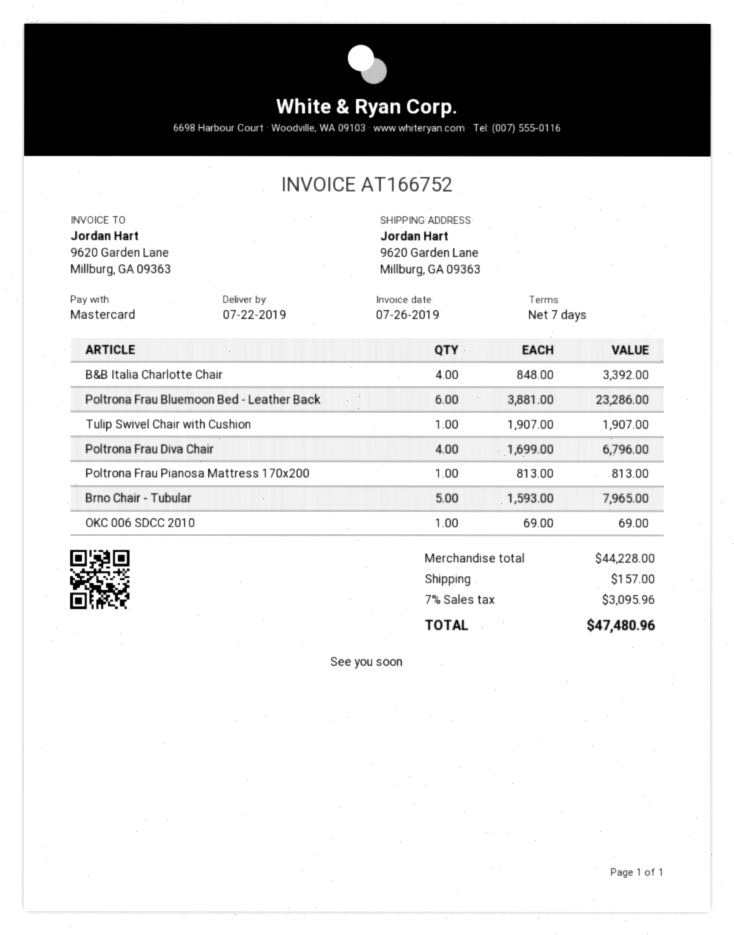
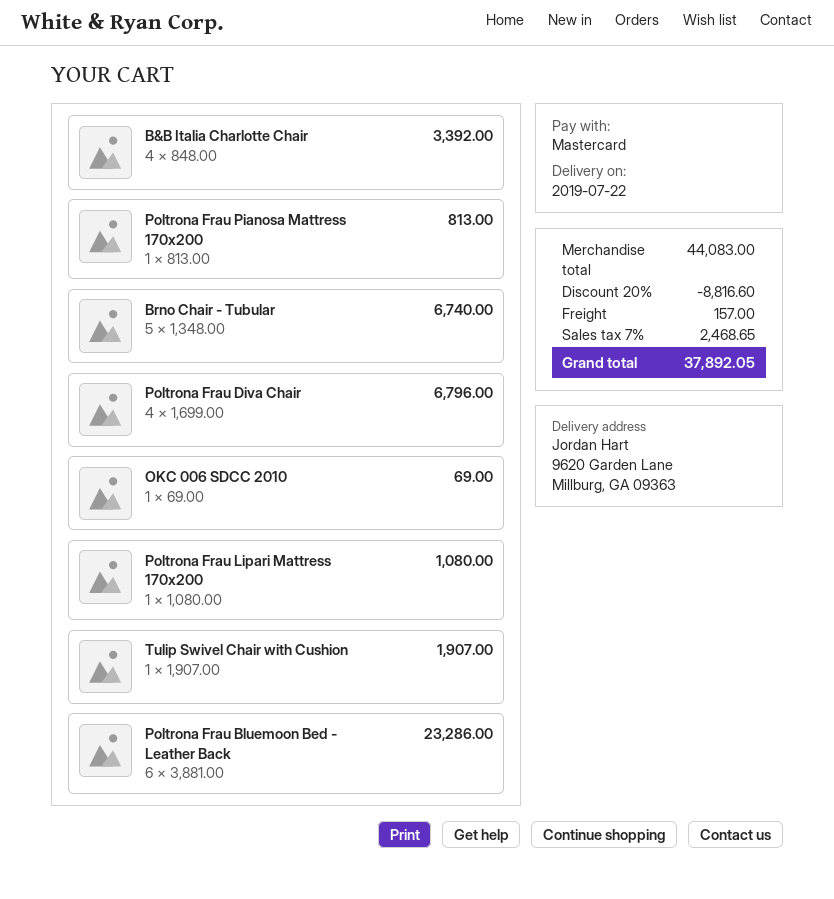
Brno Chair - Tubular: 5 x 1593.00 = 7965.00 -> 5 x 1348.00 = 6740.00
Poltrona Frau Lipari Mattress 170x200: none -> 1 x 1080.00 = 1080.00
subtotal: 44228.00 -> 44083.00
discount: none -> 20% = 8816.60
tax: 7% = 3095.96 -> 7% = 2468.65
total: 47480.96 -> 37892.05

